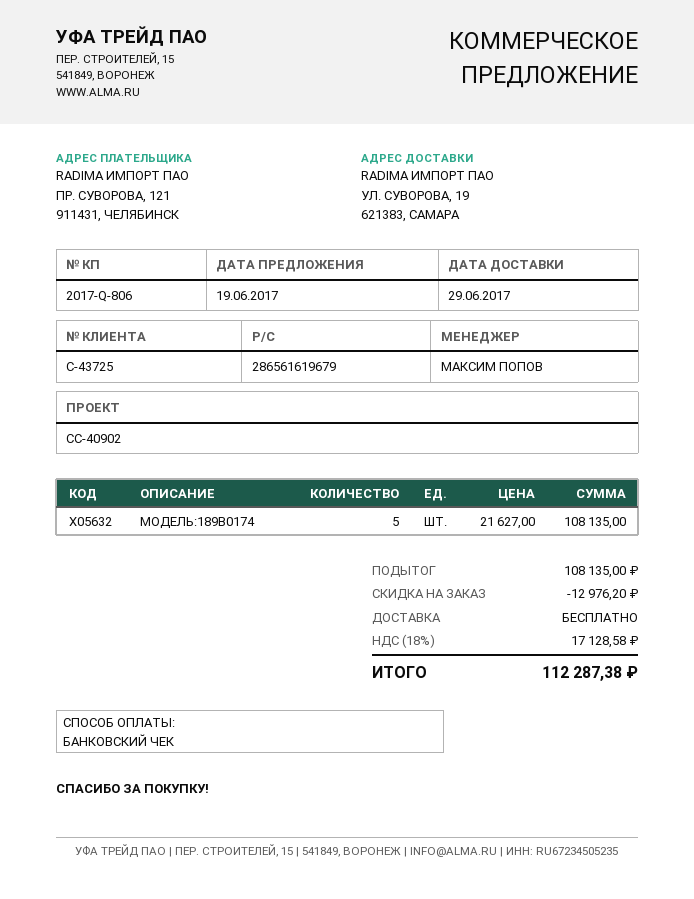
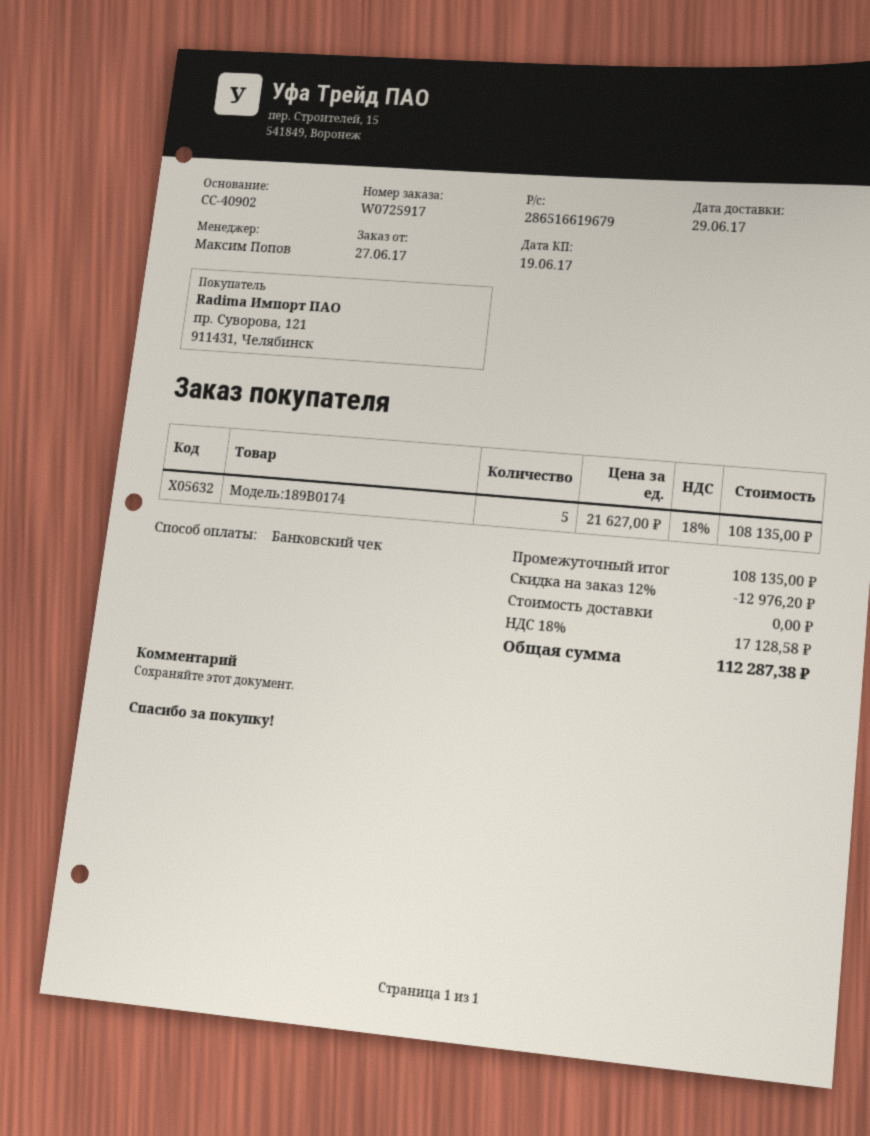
bank account: 286561619679 -> 286516619679

